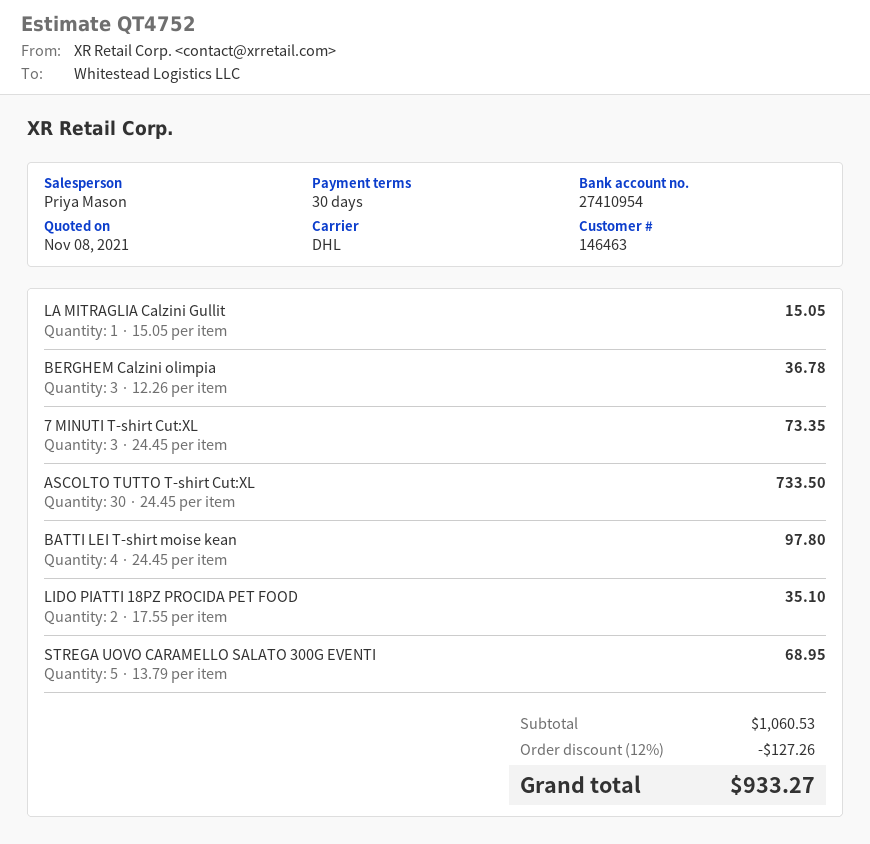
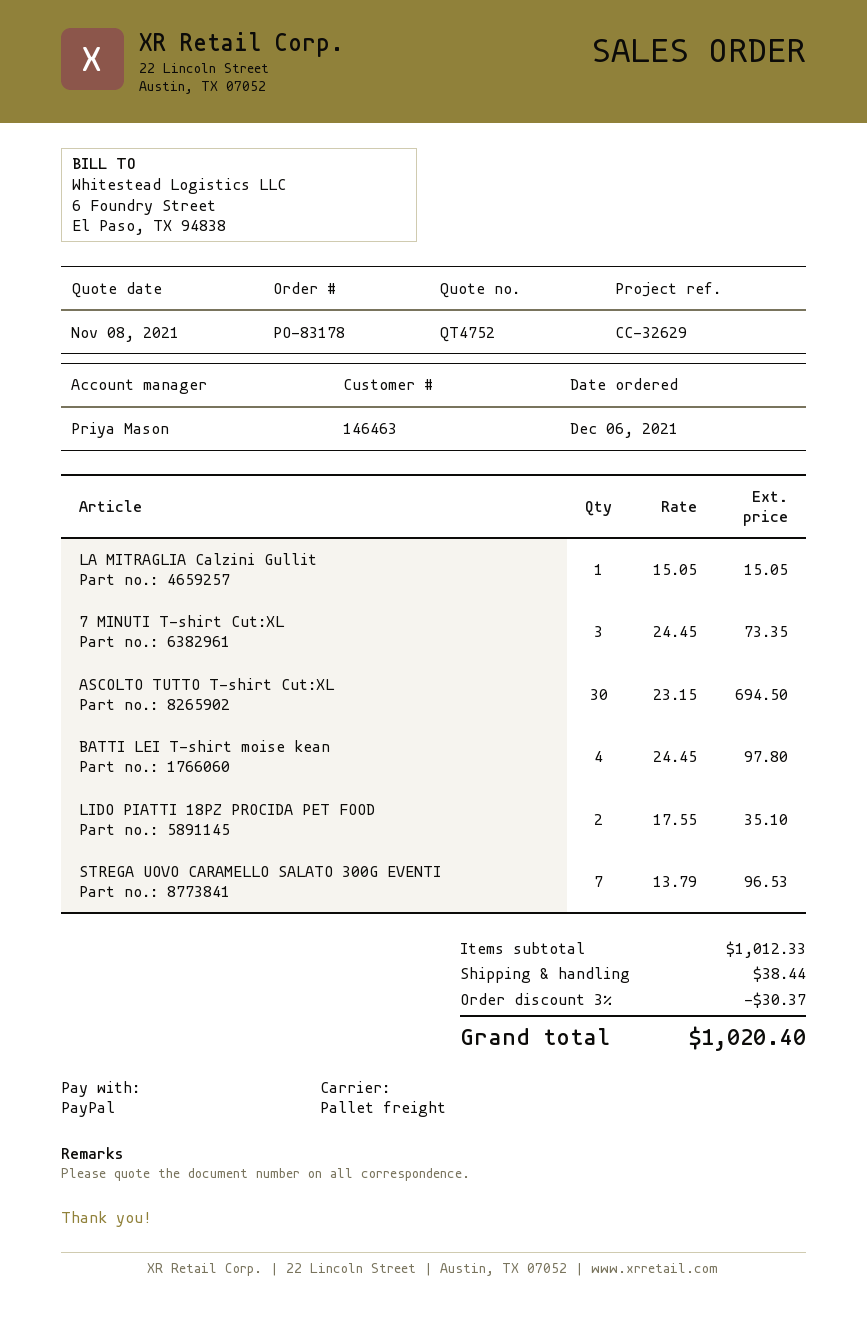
shipping method: DHL -> pallet freight
BERGHEM Calzini olimpia: 3 x 12.26 = 36.78 -> none
ASCOLTO TUTTO T-shirt Cut:XL: 30 x 24.45 = 733.50 -> 30 x 23.15 = 694.50
STREGA UOVO CARAMELLO SALATO 300G EVENTI: 5 x 13.79 = 68.95 -> 7 x 13.79 = 96.53
subtotal: 1060.53 -> 1012.33
discount: 12% = 127.26 -> 3% = 30.37
shipping: none -> 38.44
total: 933.27 -> 1020.40

